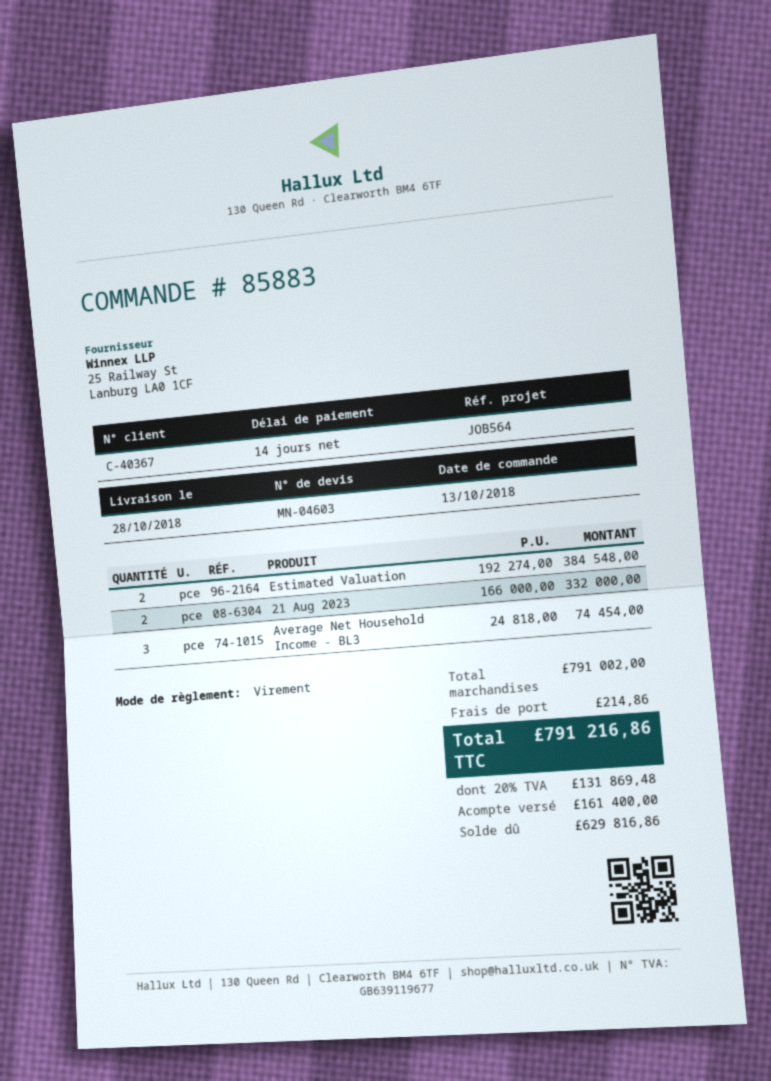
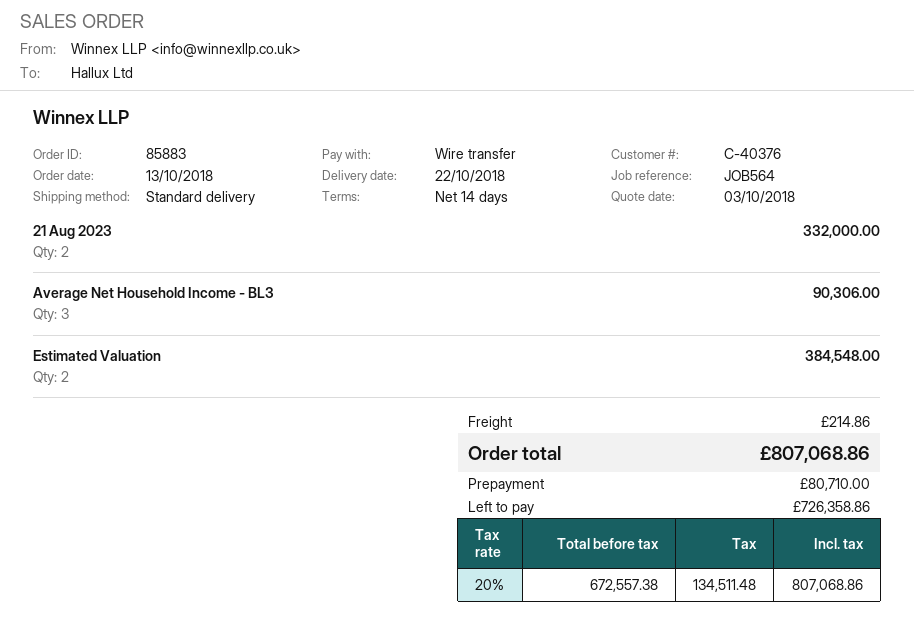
delivery date: 2018-10-28 -> 2018-10-22
customer number: C-40367 -> C-40376
Average Net Household Income - BL3: 3 for 74454.00 -> 3 for 90306.00
tax: 20% = 131869.48 -> 20% = 134511.48
total: 791216.86 -> 807068.86
deposit: 161400.00 -> 80710.00
balance: 629816.86 -> 726358.86

